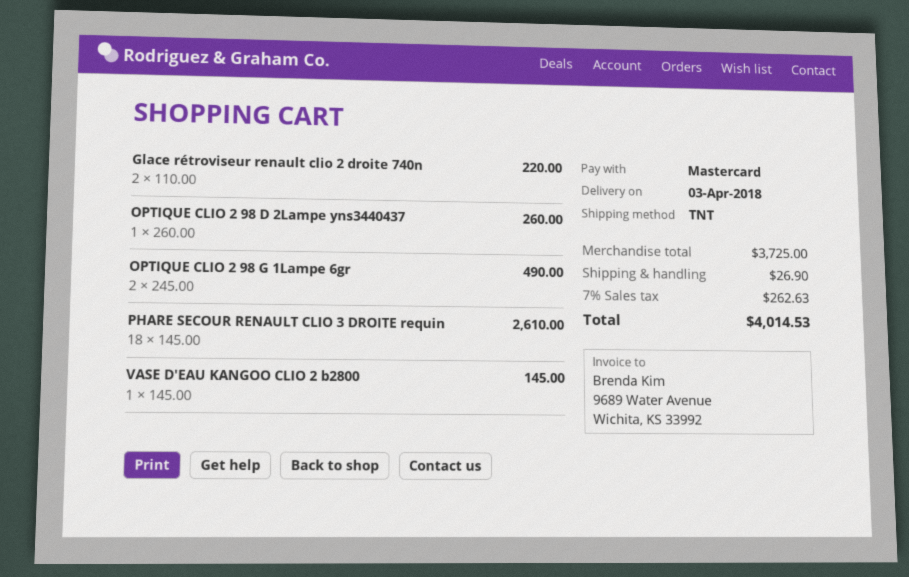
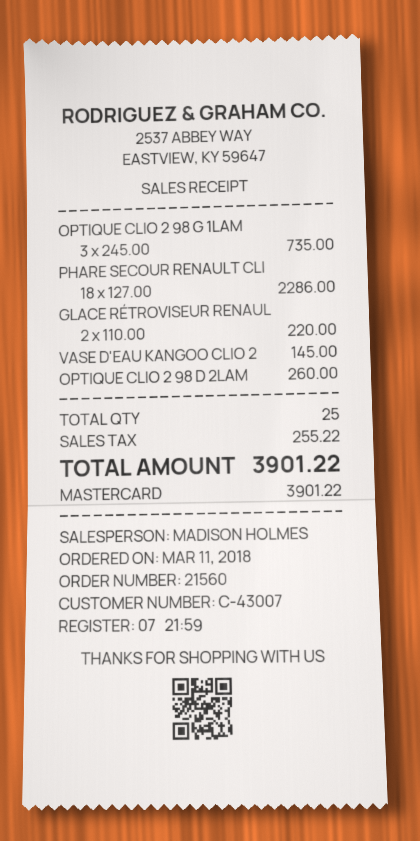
OPTIQUE CLIO 2 98 G 1Lampe 6gr: 2 x 245.00 = 490.00 -> 3 x 245.00 = 735.00
PHARE SECOUR RENAULT CLIO 3 DROITE requin: 18 x 145.00 = 2610.00 -> 18 x 127.00 = 2286.00
shipping: 26.90 -> none
tax: 262.63 -> 255.22
total: 4014.53 -> 3901.22

